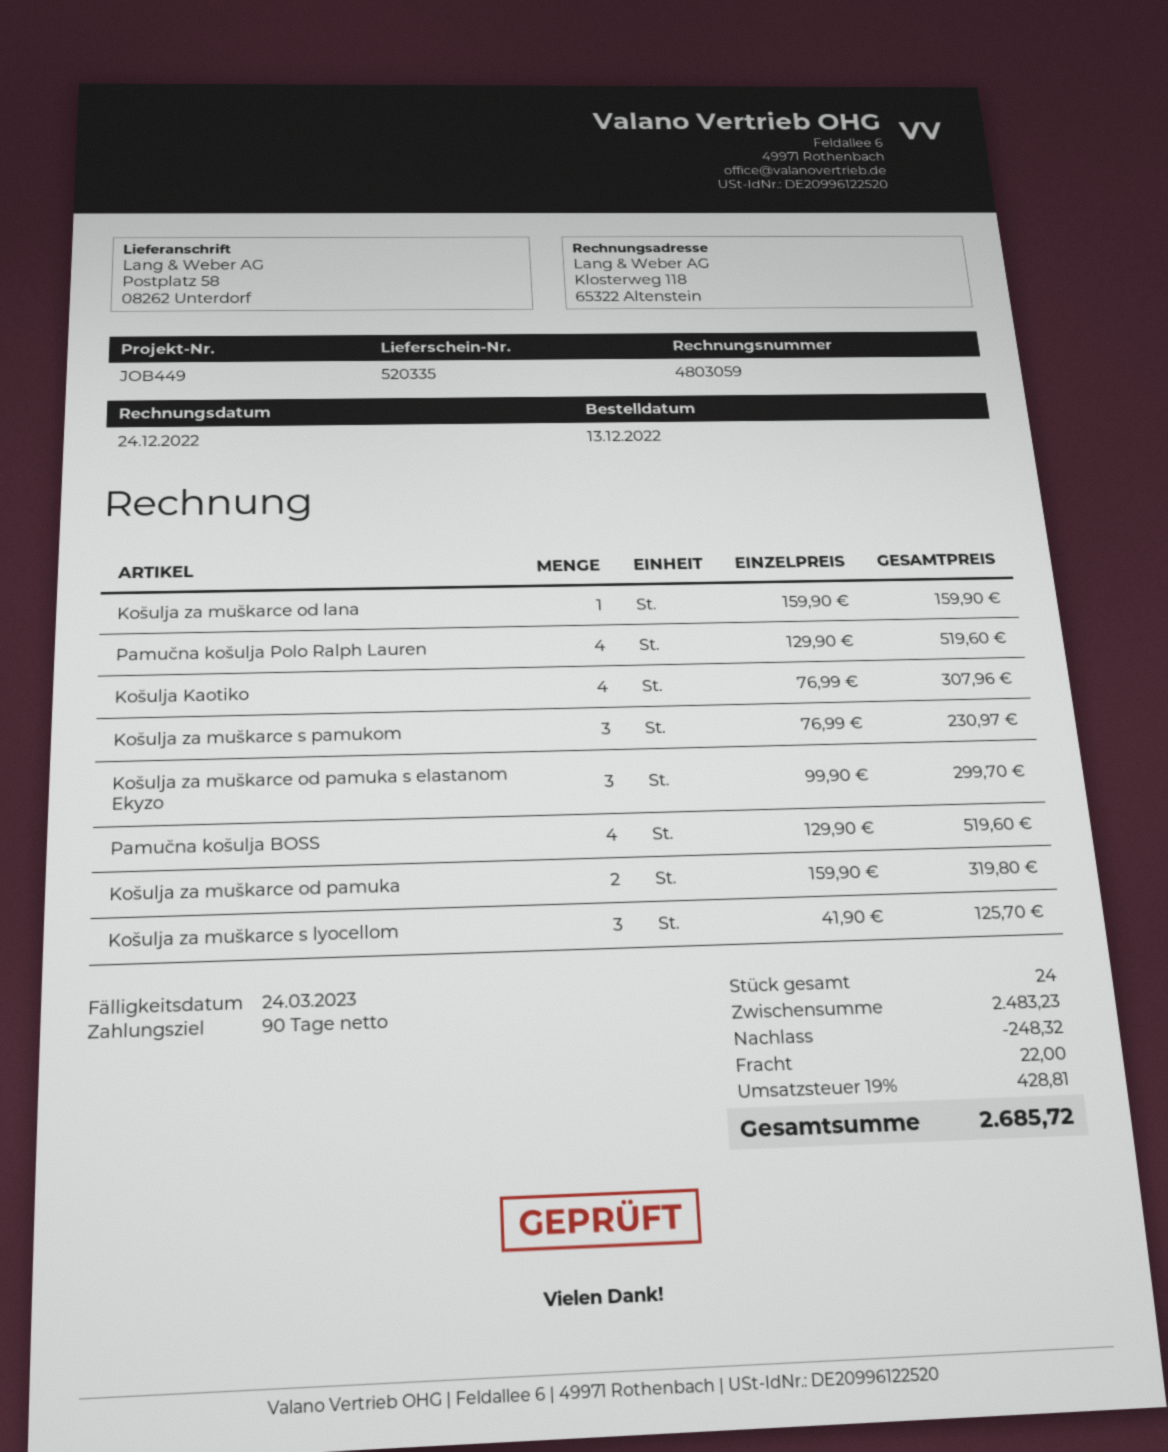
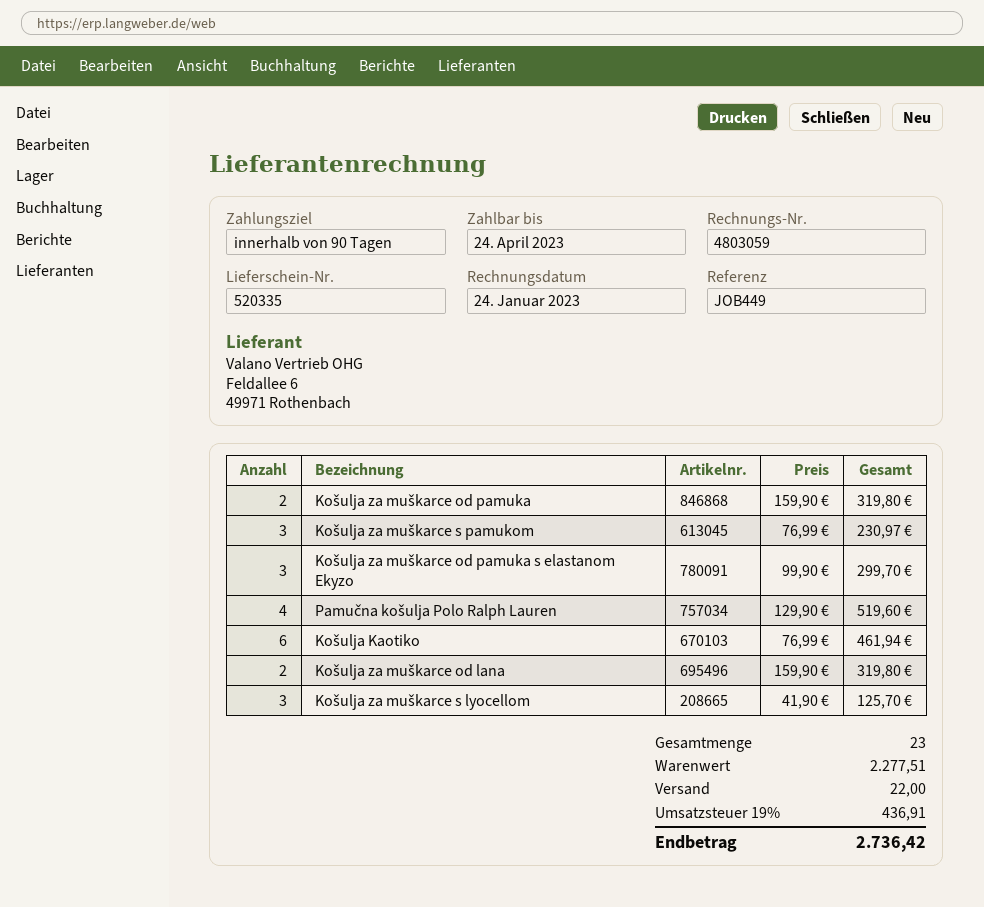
invoice date: 2022-12-24 -> 2023-01-24
due date: 2023-03-24 -> 2023-04-24
Košulja za muškarce od lana: 1 x 159.90 = 159.90 -> 2 x 159.90 = 319.80
Košulja Kaotiko: 4 x 76.99 = 307.96 -> 6 x 76.99 = 461.94
Pamučna košulja BOSS: 4 x 129.90 = 519.60 -> none
total quantity: 24 -> 23
subtotal: 2483.23 -> 2277.51
discount: 248.32 -> none
tax: 19% = 428.81 -> 19% = 436.91
total: 2685.72 -> 2736.42

